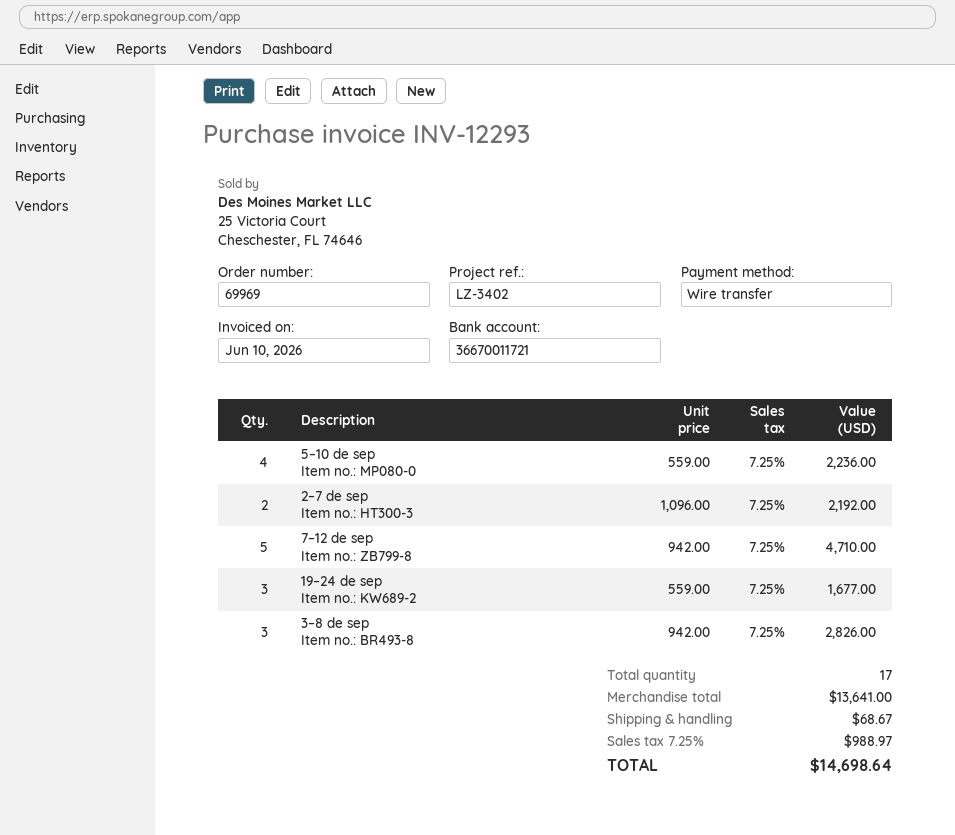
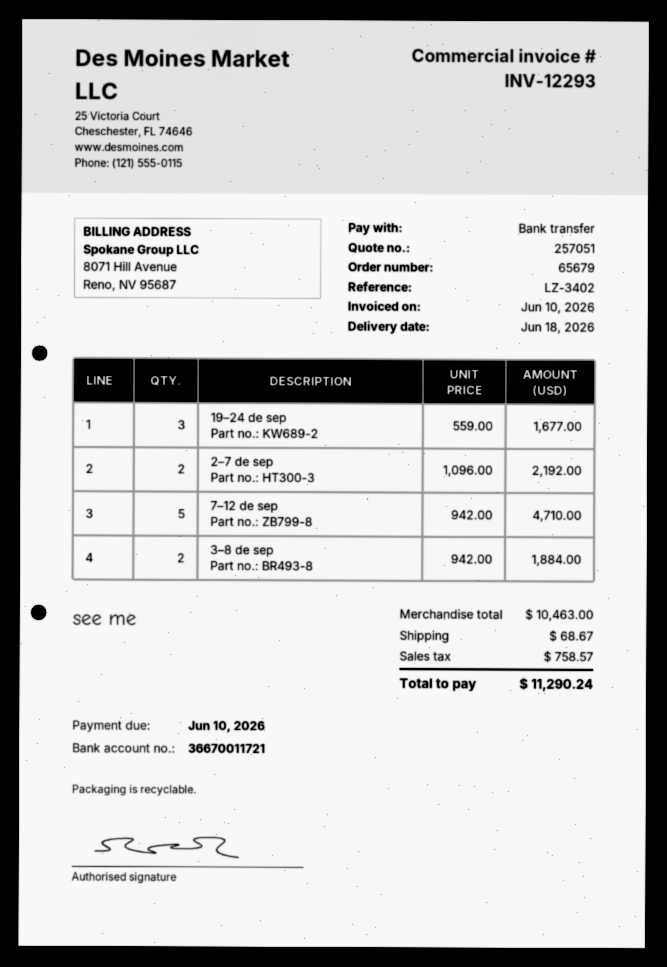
order number: 69969 -> 65679
5–10 de sep: 4 x 559.00 = 2236.00 -> none
3–8 de sep: 3 x 942.00 = 2826.00 -> 2 x 942.00 = 1884.00
subtotal: 13641.00 -> 10463.00
tax: 988.97 -> 758.57
total: 14698.64 -> 11290.24

